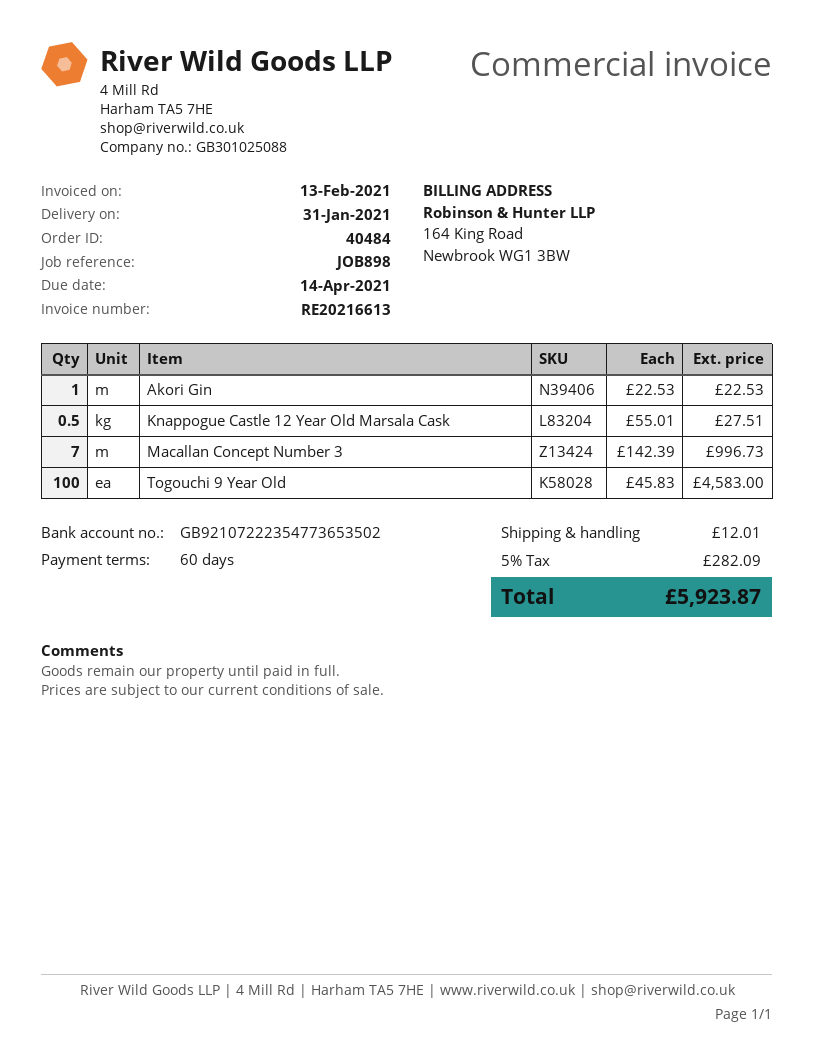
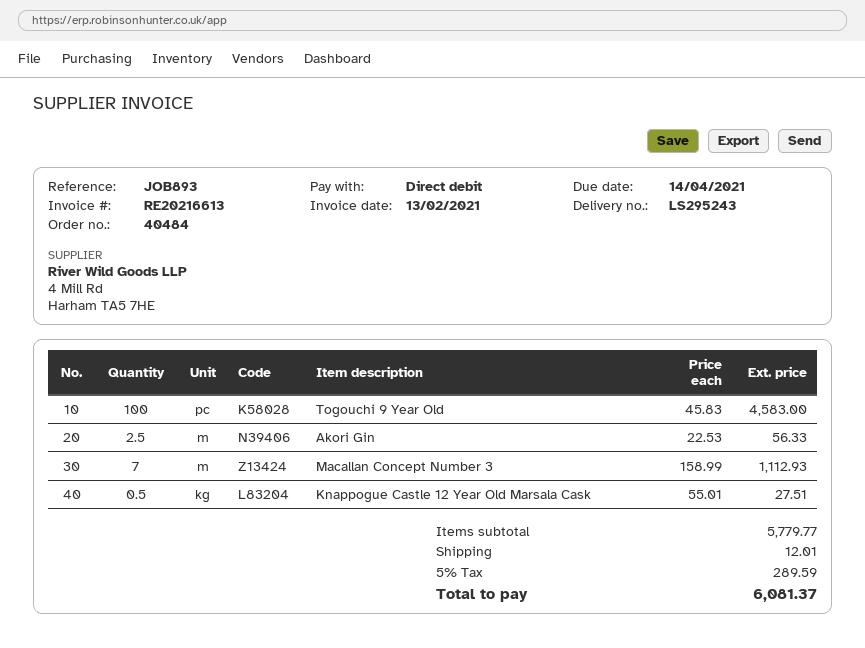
reference: JOB898 -> JOB893
Akori Gin: 1 x 22.53 = 22.53 -> 2.5 x 22.53 = 56.33
Macallan Concept Number 3: 7 x 142.39 = 996.73 -> 7 x 158.99 = 1112.93
tax: 5% = 282.09 -> 5% = 289.59
total: 5923.87 -> 6081.37

